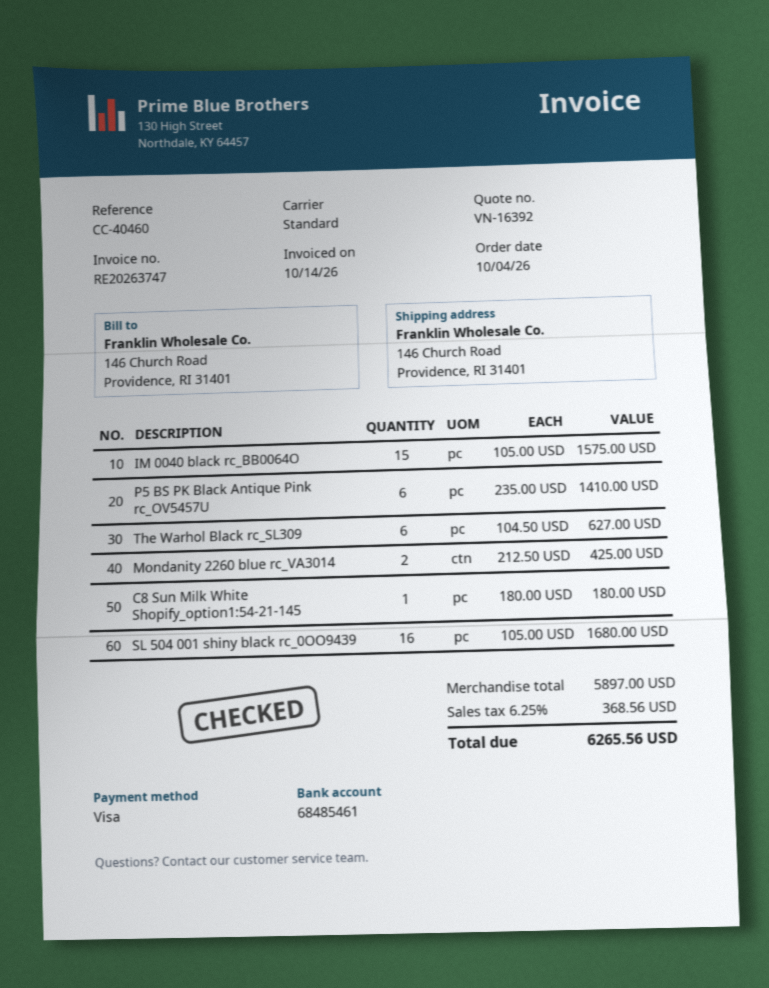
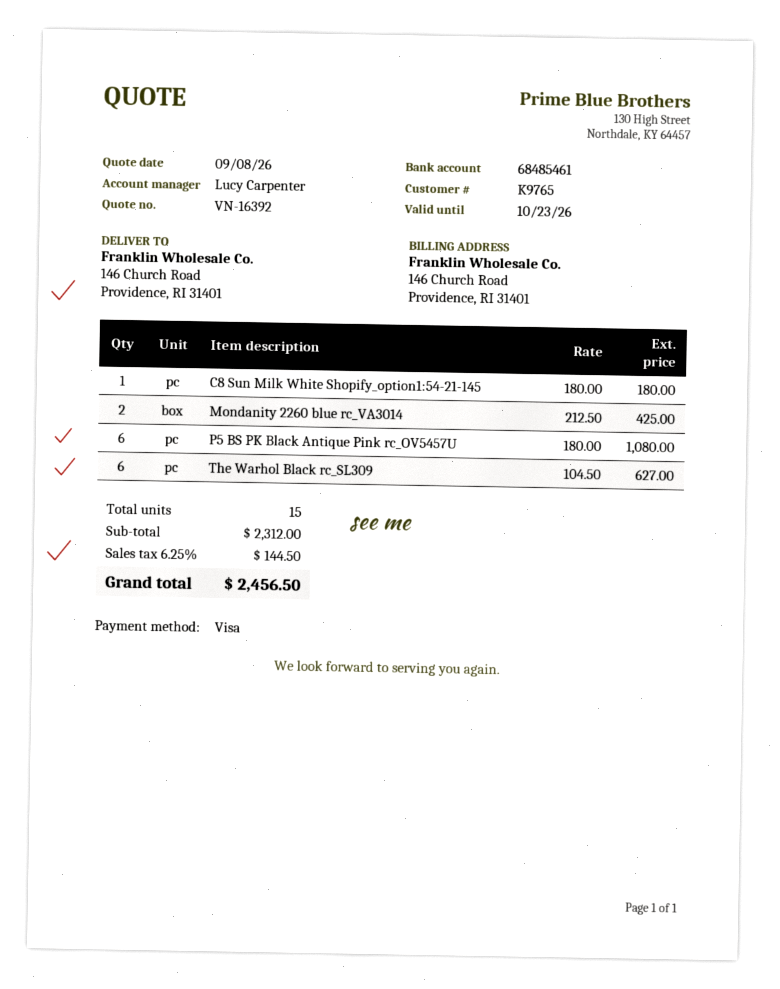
IM 0040 black rc_BB0064O: 15 x 105.00 = 1575.00 -> none
P5 BS PK Black Antique Pink rc_OV5457U: 6 x 235.00 = 1410.00 -> 6 x 180.00 = 1080.00
SL 504 001 shiny black rc_0OO9439: 16 x 105.00 = 1680.00 -> none
subtotal: 5897.00 -> 2312.00
tax: 6.25% = 368.56 -> 6.25% = 144.50
total: 6265.56 -> 2456.50

